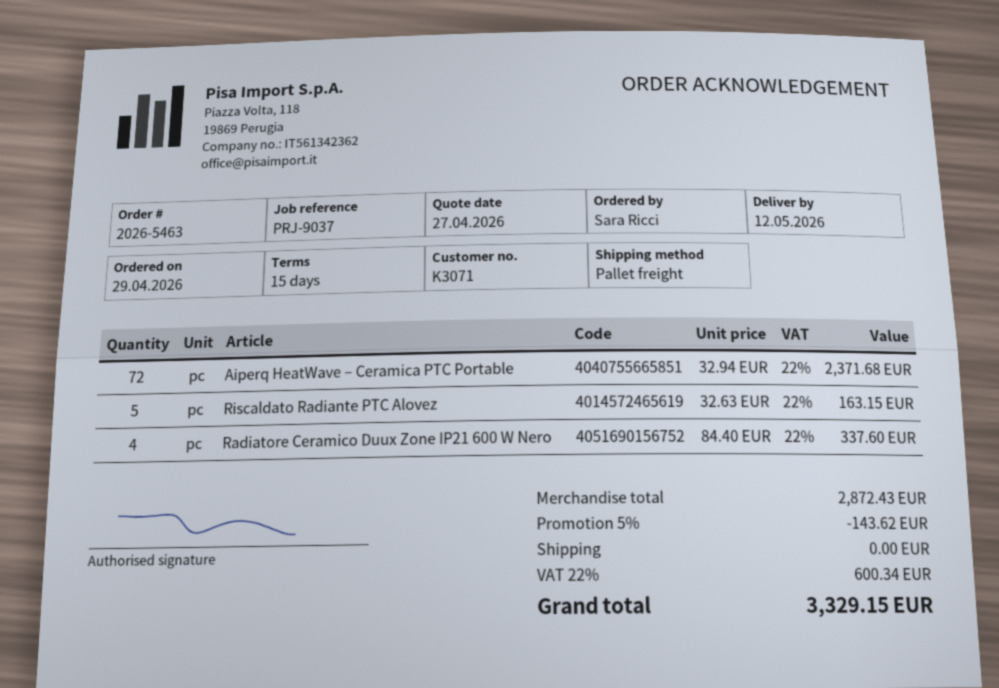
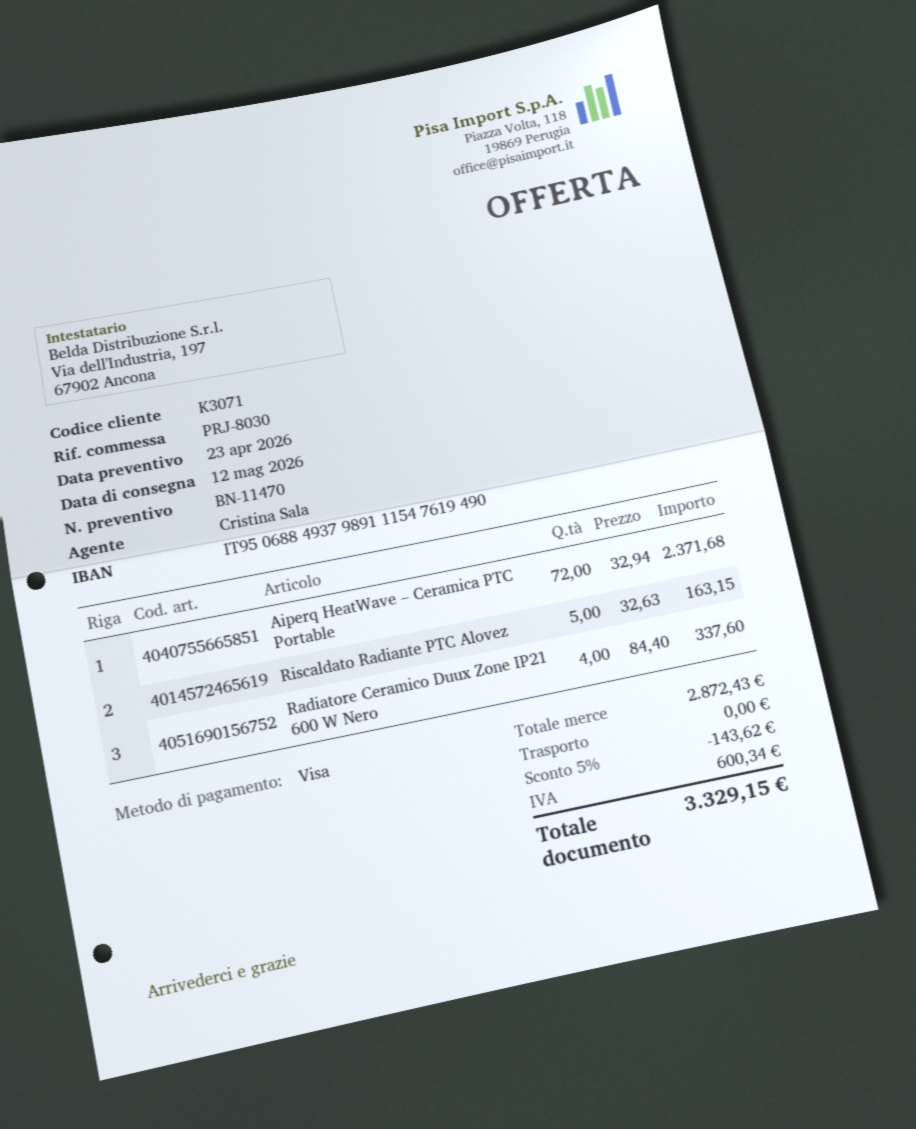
quote date: 2026-04-27 -> 2026-04-23
reference: PRJ-9037 -> PRJ-8030

